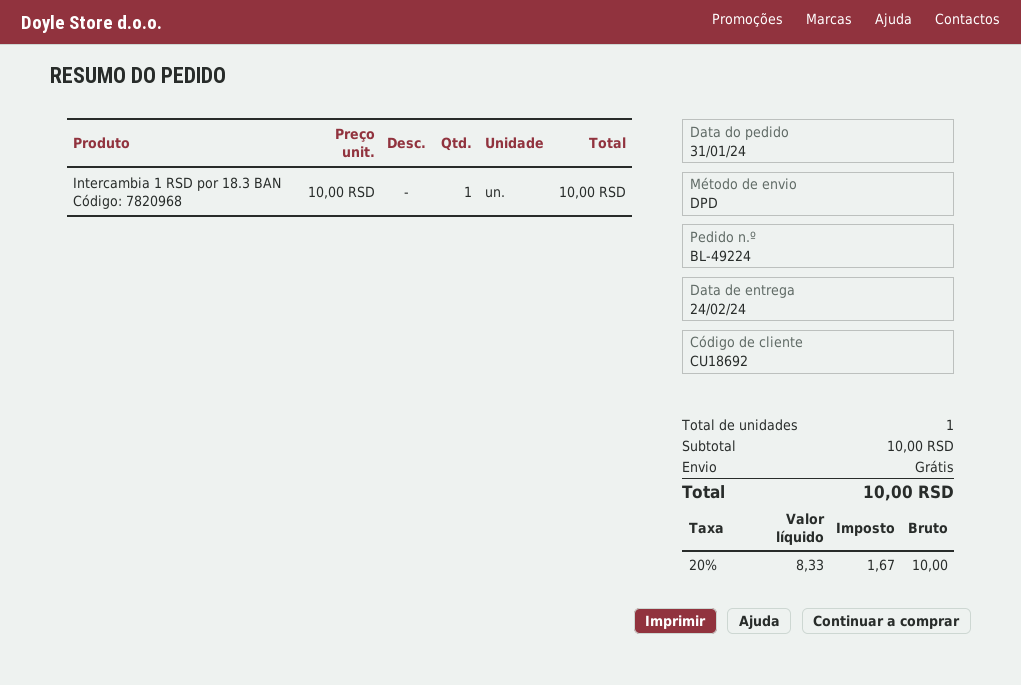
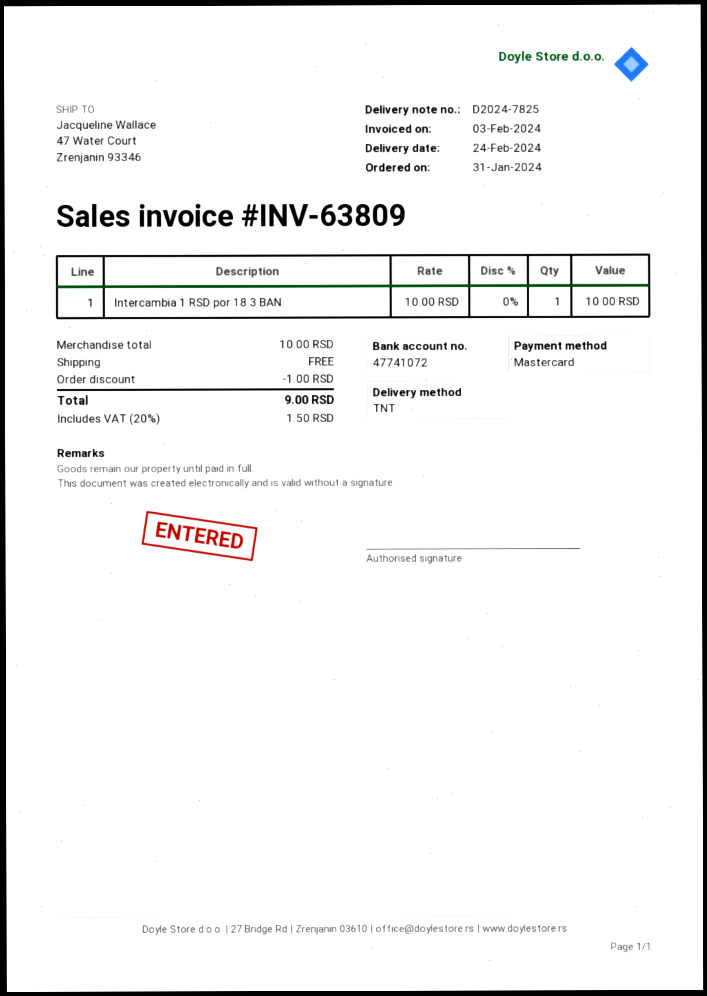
shipping method: DPD -> TNT
discount: none -> 1.00
tax: 20% = 1.67 -> 20% = 1.50
total: 10.00 -> 9.00

